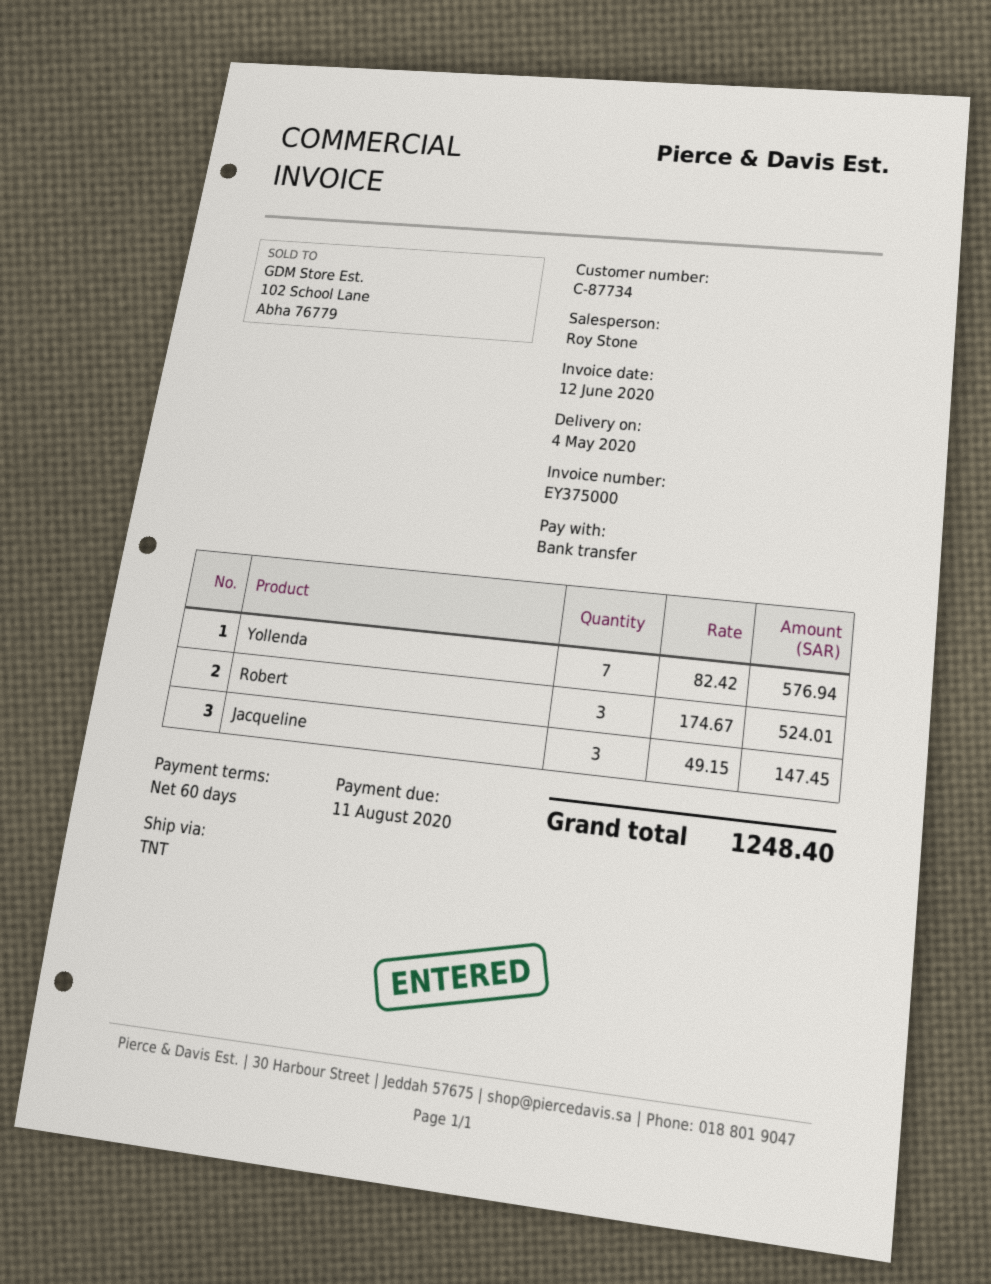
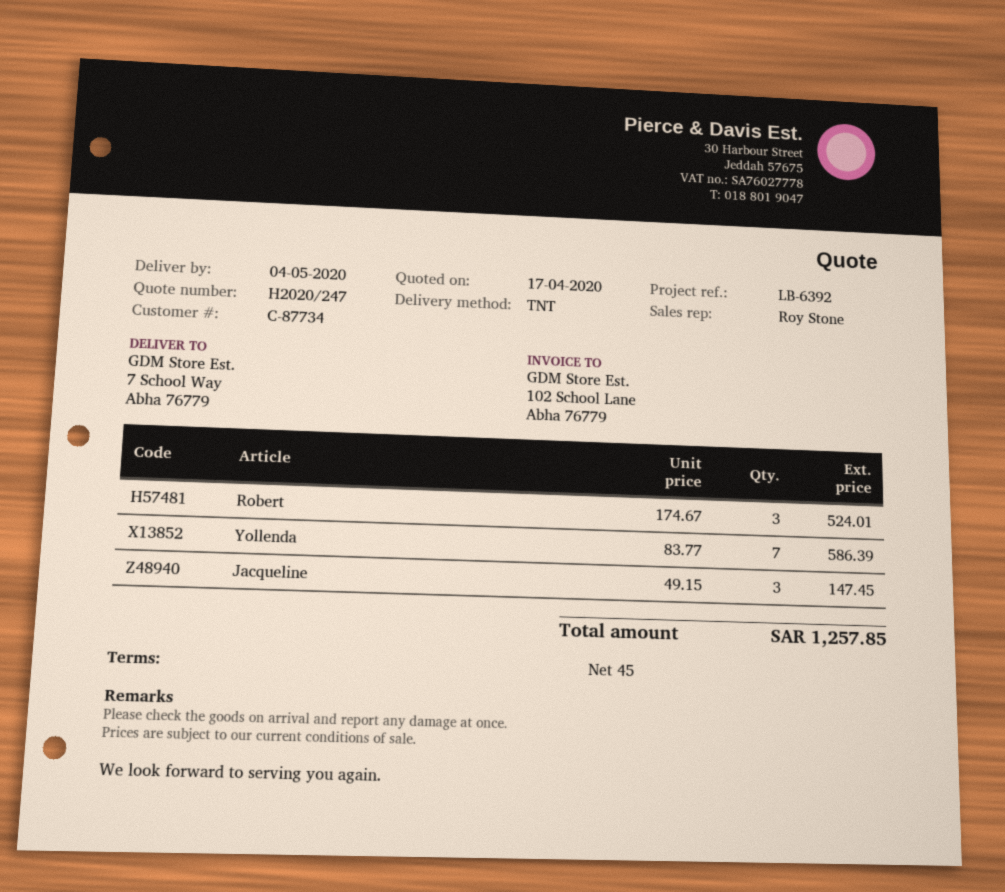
payment terms: 60 days -> 45 days
Yollenda: 7 x 82.42 = 576.94 -> 7 x 83.77 = 586.39
total: 1248.40 -> 1257.85

